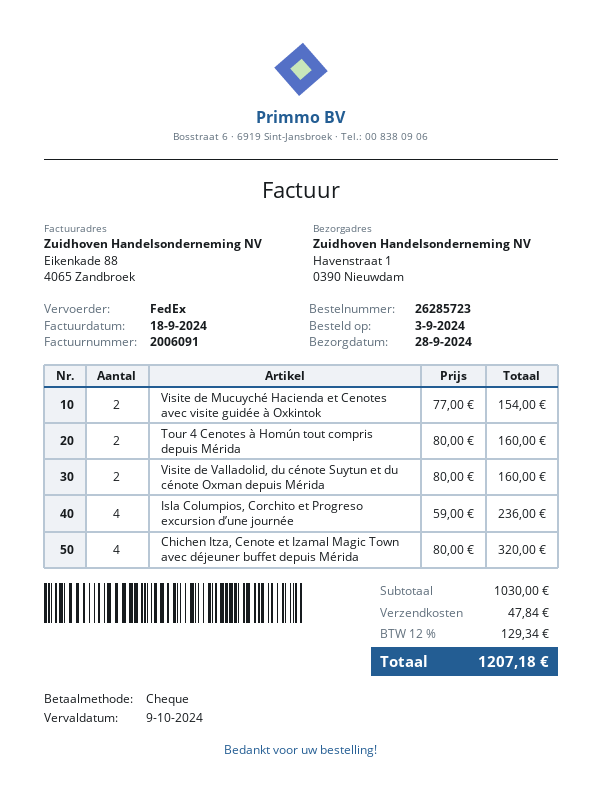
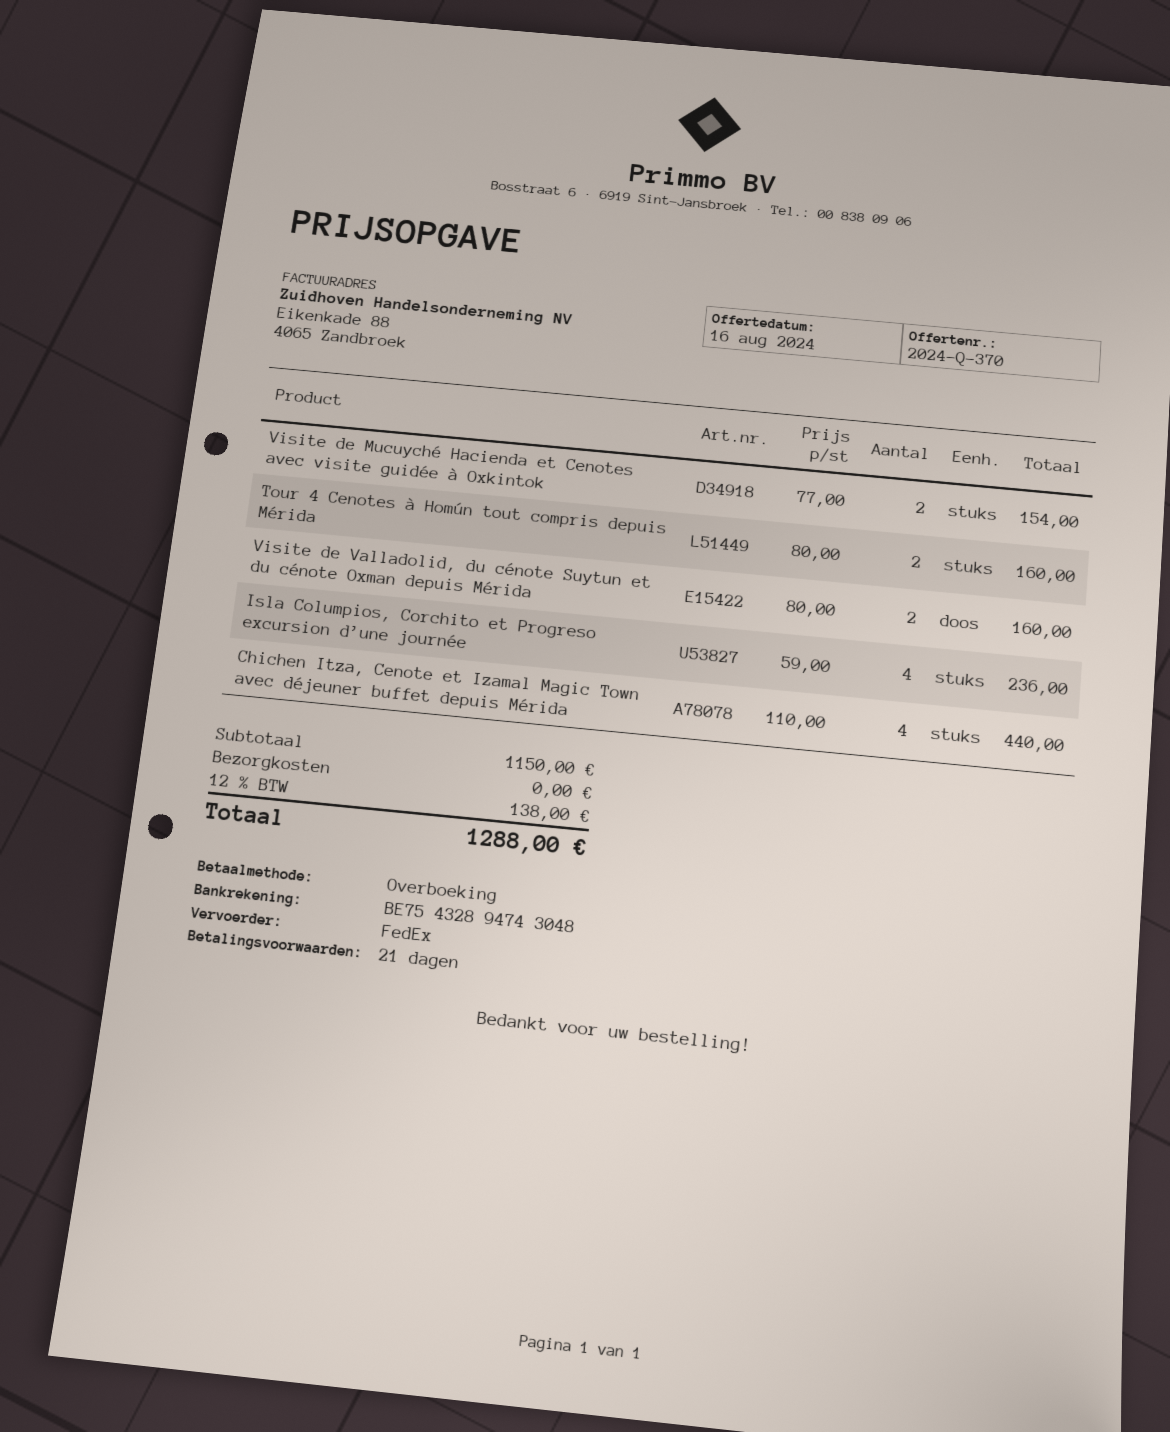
payment method: cheque -> bank transfer
Chichen Itza, Cenote et Izamal Magic Town avec déjeuner buffet depuis Mérida: 4 x 80.00 = 320.00 -> 4 x 110.00 = 440.00
subtotal: 1030.00 -> 1150.00
shipping: 47.84 -> 0.00
tax: 12% = 129.34 -> 12% = 138.00
total: 1207.18 -> 1288.00

